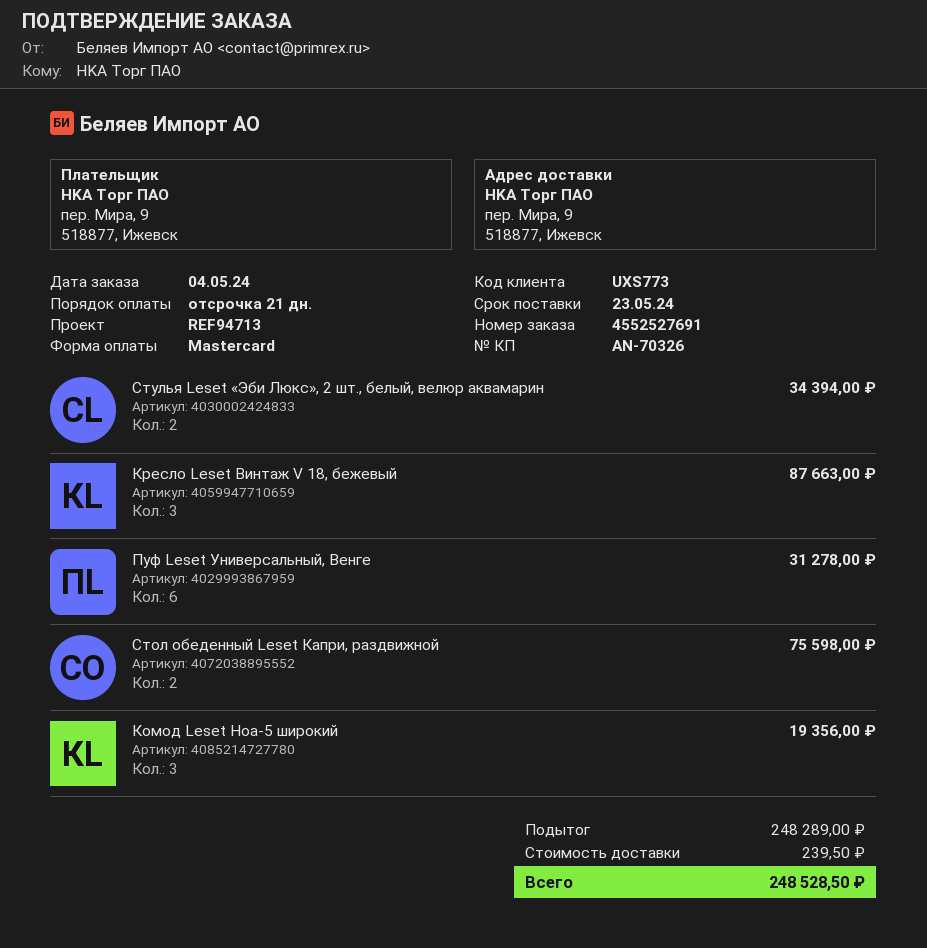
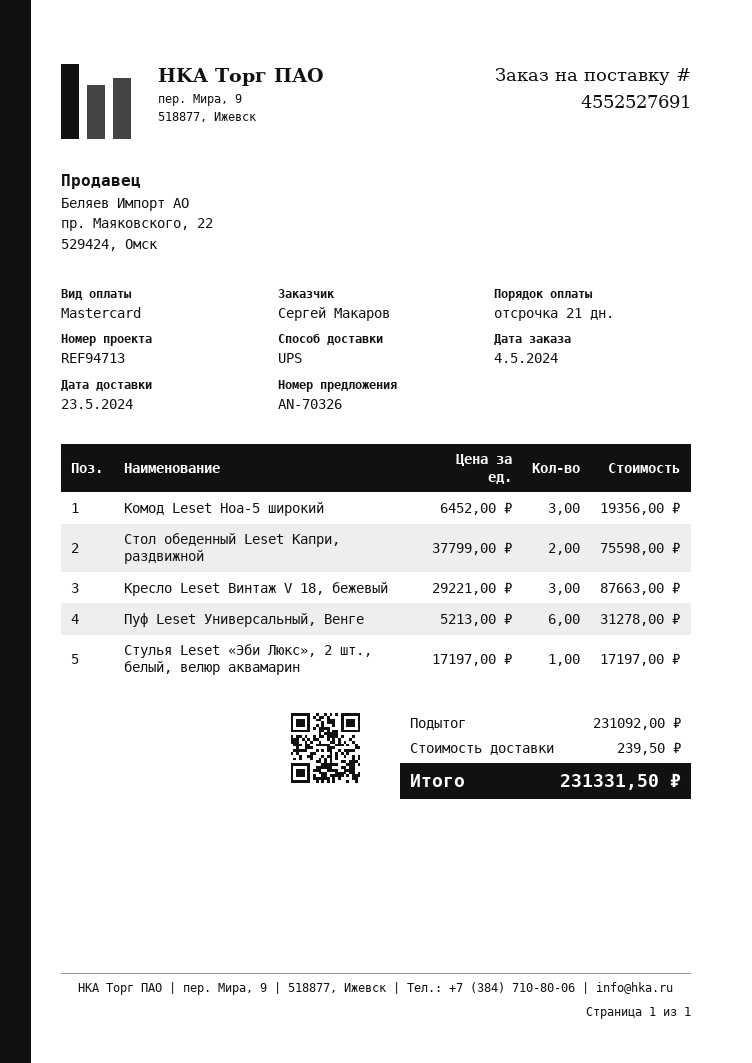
Стулья Leset «Эби Люкс», 2 шт., белый, велюр аквамарин: 2 for 34394.00 -> 1 for 17197.00
subtotal: 248289.00 -> 231092.00
total: 248528.50 -> 231331.50

